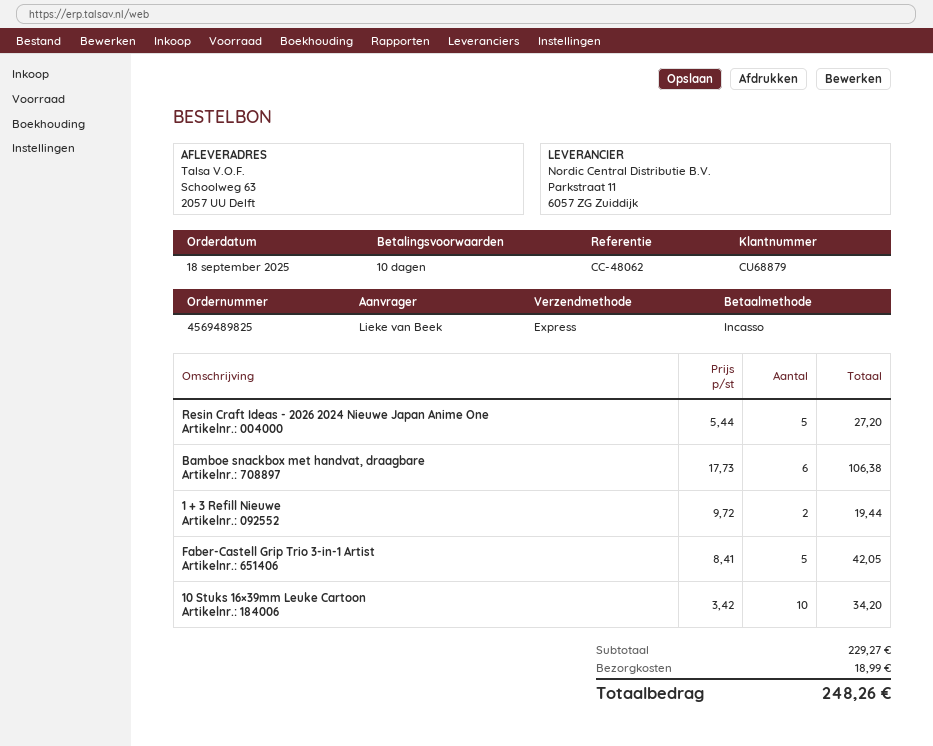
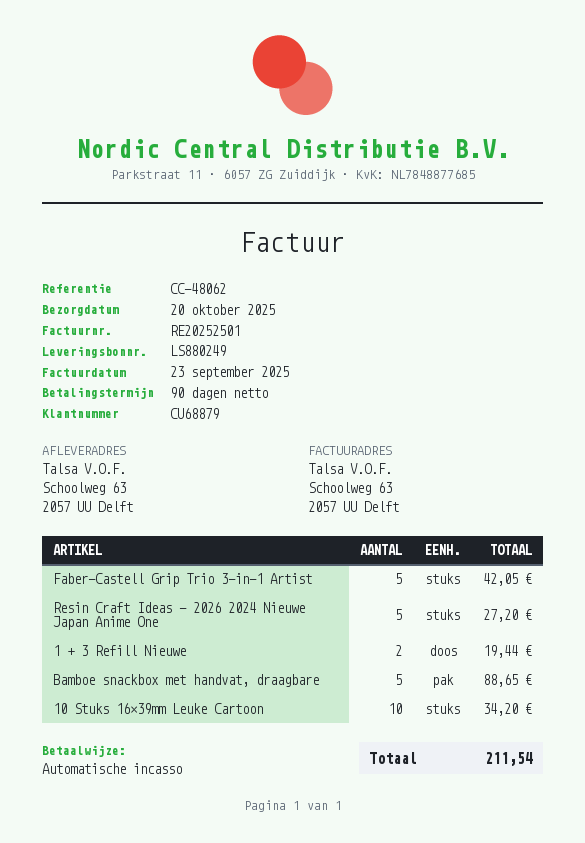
payment terms: 10 days -> 90 days
Bamboe snackbox met handvat, draagbare: 6 for 106.38 -> 5 for 88.65
shipping: 18.99 -> none
total: 248.26 -> 211.54

